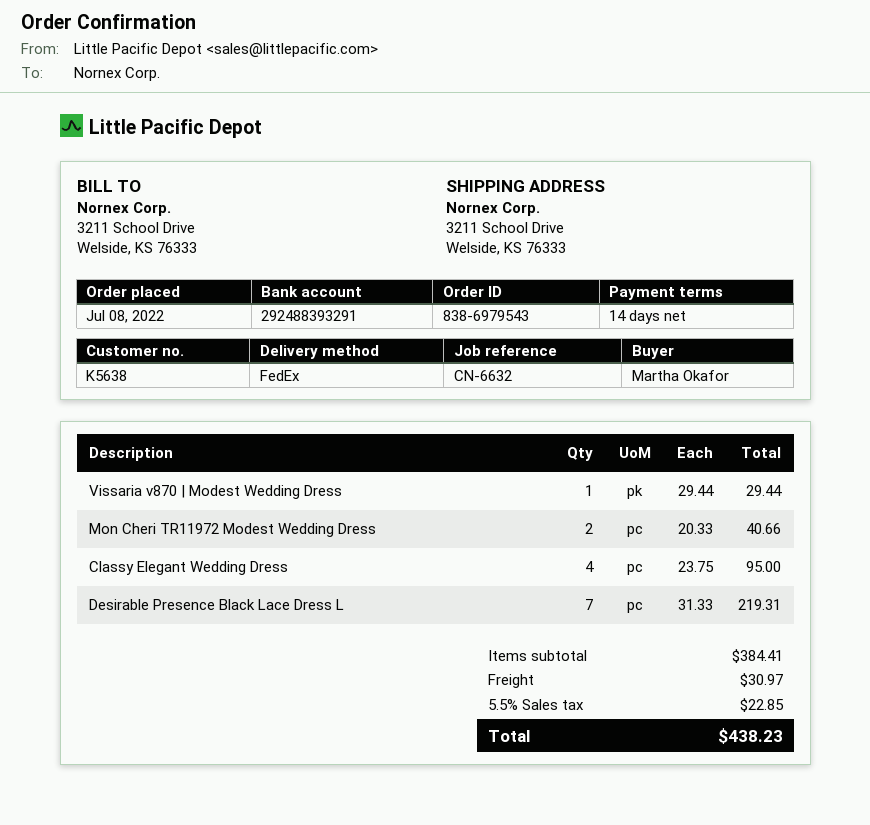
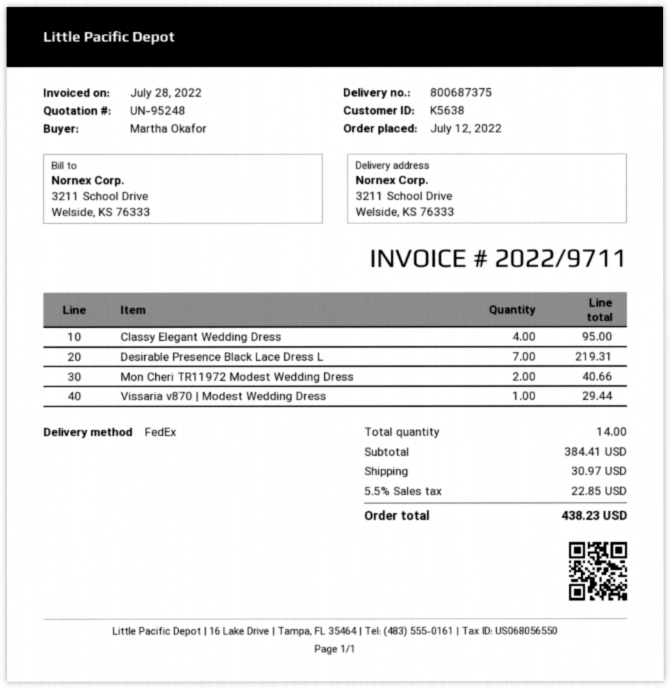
order date: 2022-07-08 -> 2022-07-12

